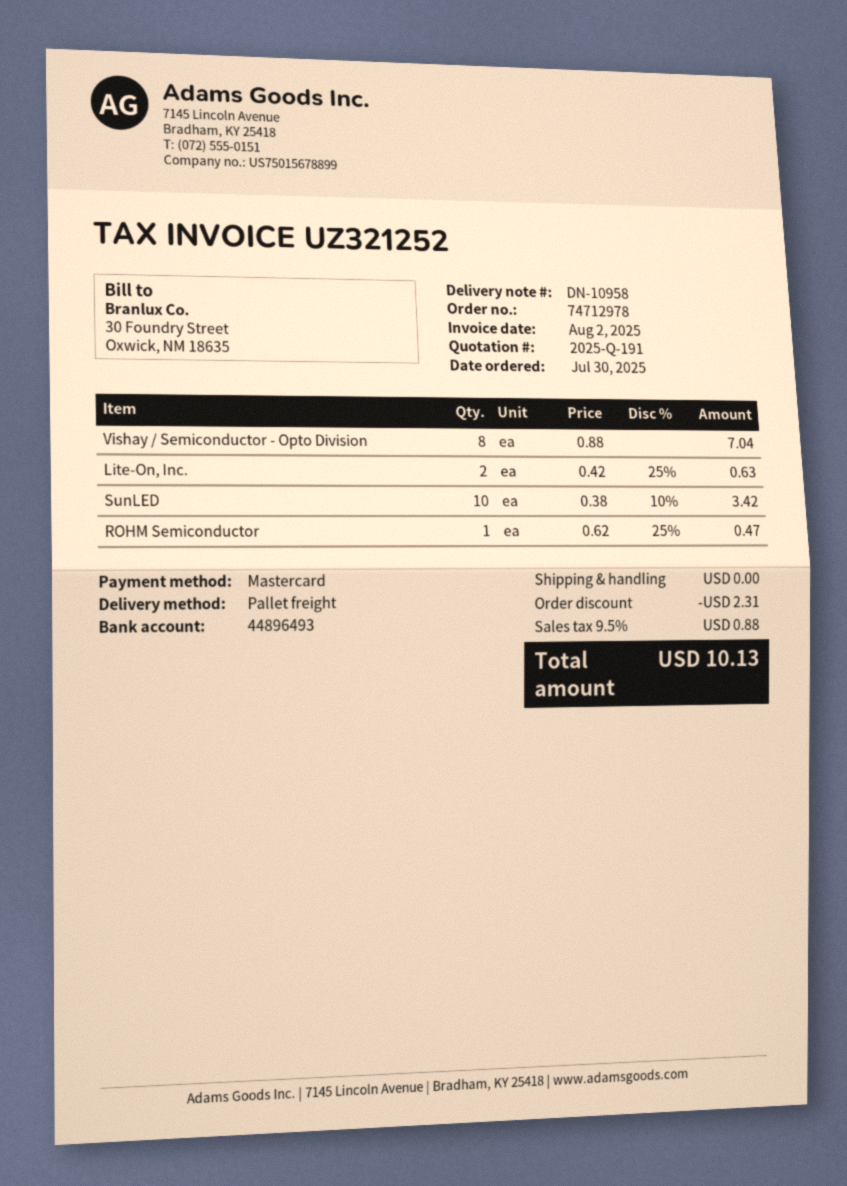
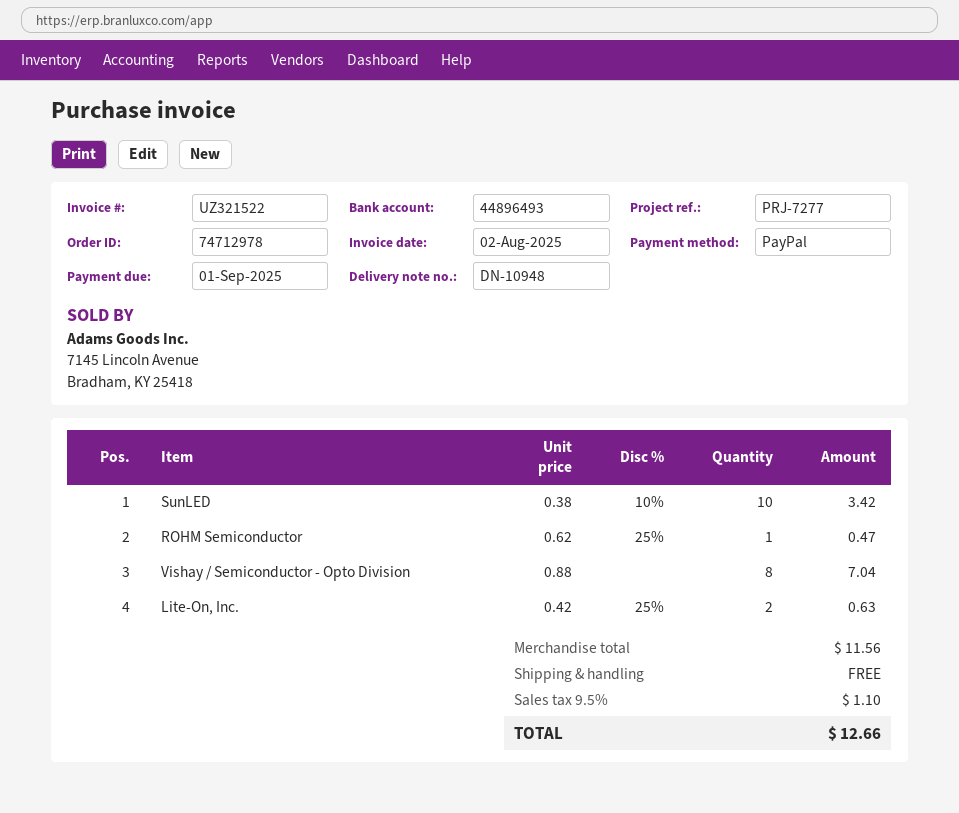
delivery note number: DN-10958 -> DN-10948
invoice number: UZ321252 -> UZ321522
payment method: Mastercard -> PayPal
discount: 2.31 -> none
tax: 9.5% = 0.88 -> 9.5% = 1.10
total: 10.13 -> 12.66

